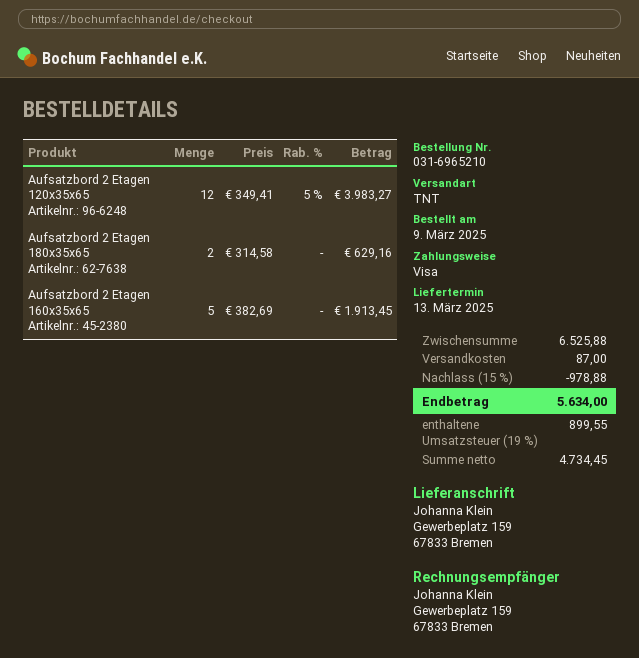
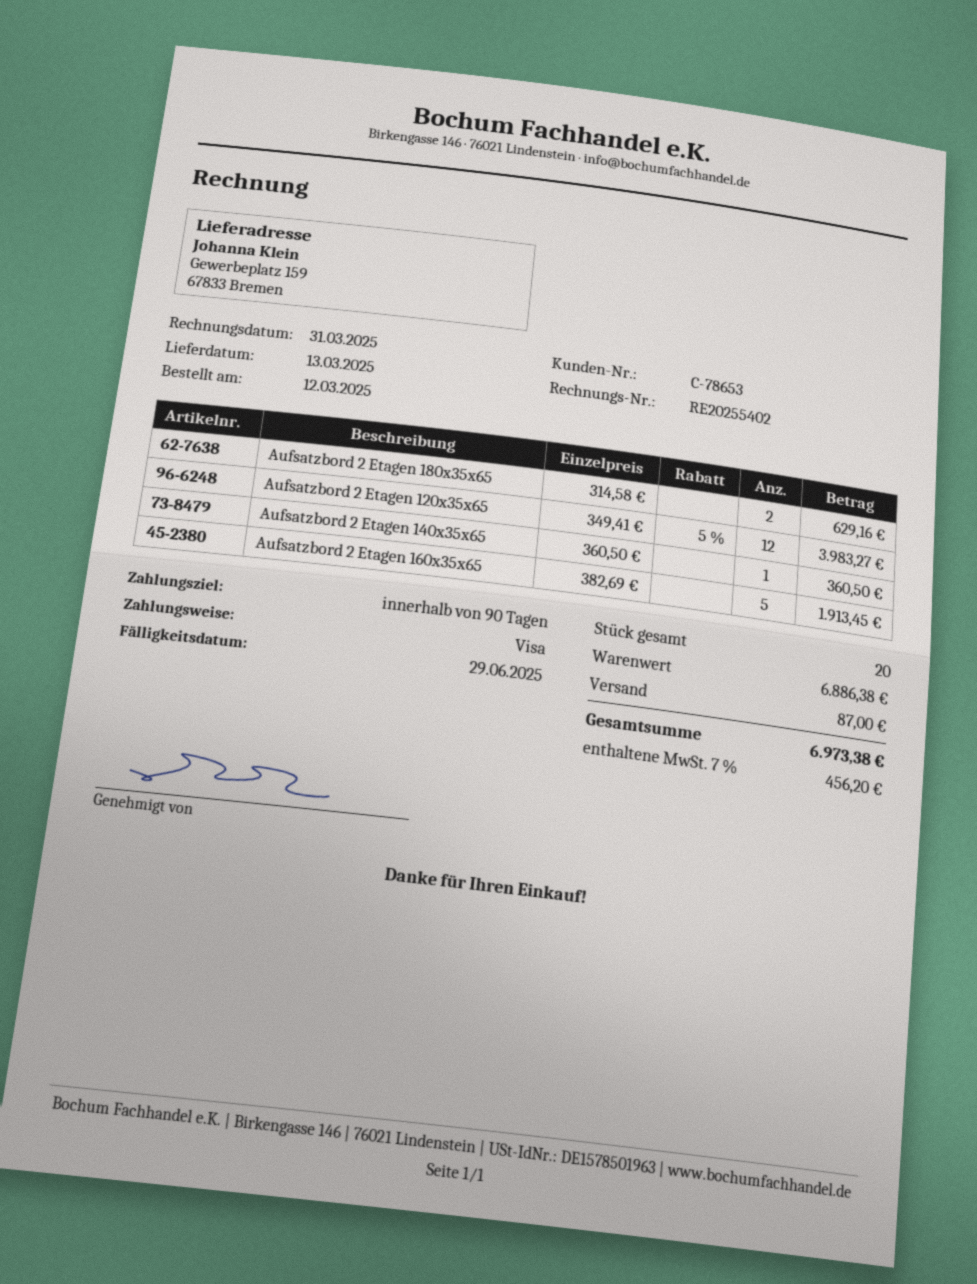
order date: 2025-03-09 -> 2025-03-12
Aufsatzbord 2 Etagen 140x35x65: none -> 1 x 360.50 = 360.50
subtotal: 6525.88 -> 6886.38
discount: 15% = 978.88 -> none
tax: 19% = 899.55 -> 7% = 456.20
total: 5634.00 -> 6973.38

